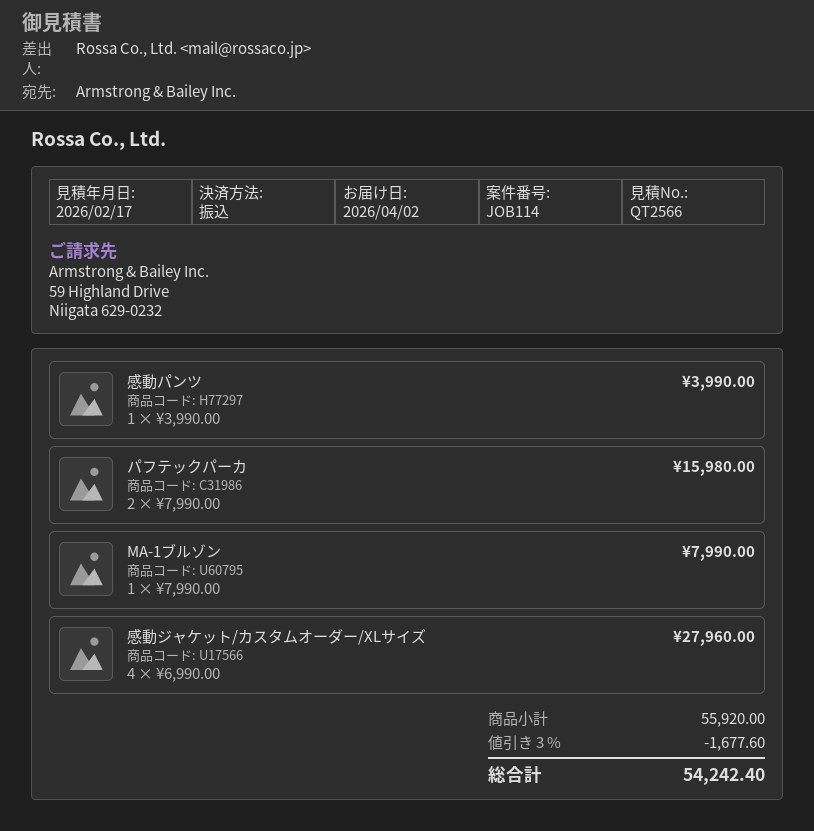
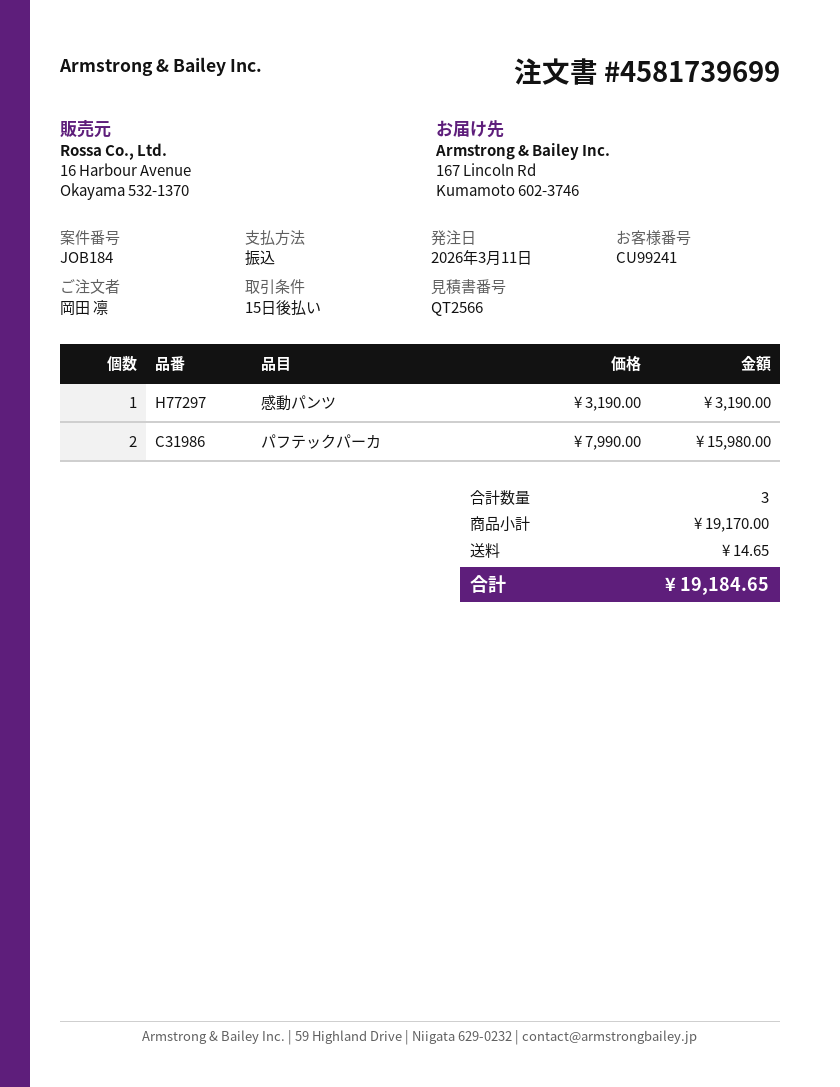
reference: JOB114 -> JOB184
感動パンツ: 1 x 3990.00 = 3990.00 -> 1 x 3190.00 = 3190.00
MA-1ブルゾン: 1 x 7990.00 = 7990.00 -> none
感動ジャケット/カスタムオーダー/XLサイズ: 4 x 6990.00 = 27960.00 -> none
subtotal: 55920.00 -> 19170.00
discount: 3% = 1677.60 -> none
shipping: none -> 14.65
total: 54242.40 -> 19184.65

